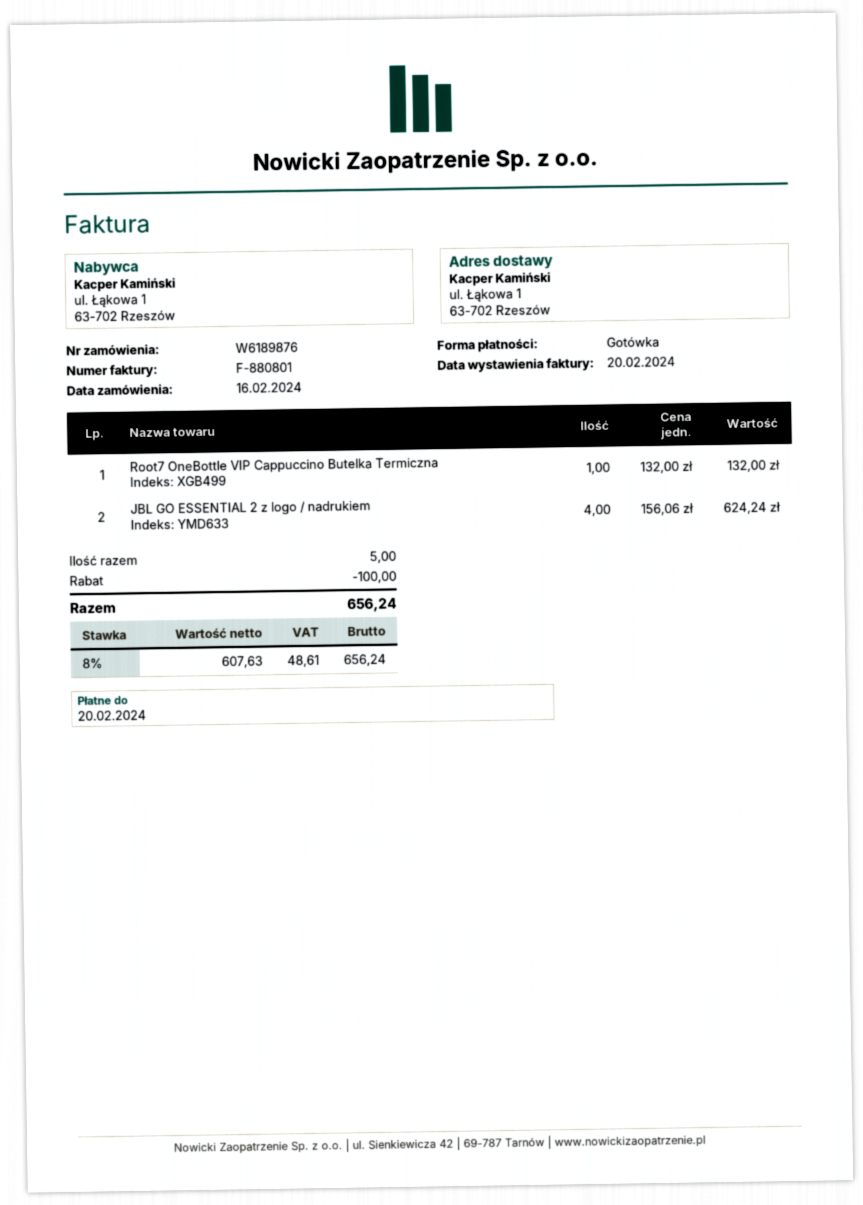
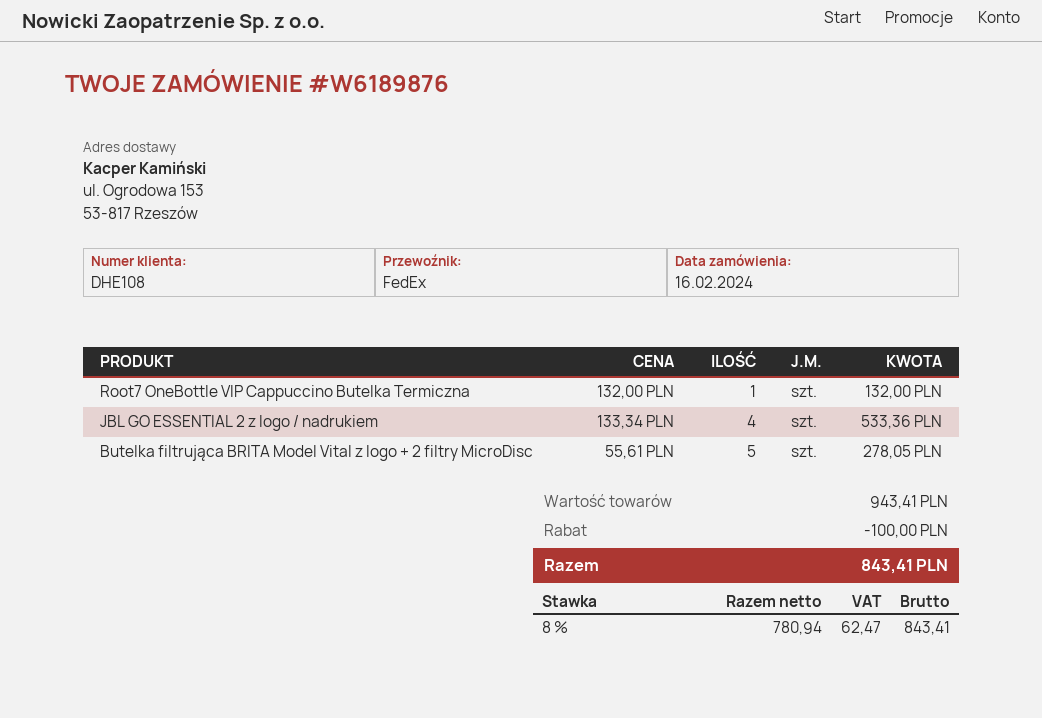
ship to: ul. Łąkowa 1, 63-702 Rzeszów -> ul. Ogrodowa 153, 53-817 Rzeszów
JBL GO ESSENTIAL 2 z logo / nadrukiem: 4 x 156.06 = 624.24 -> 4 x 133.34 = 533.36
Butelka filtrująca BRITA Model Vital z logo + 2 filtry MicroDisc: none -> 5 x 55.61 = 278.05
net: 607.63 -> 780.94
tax: 8% = 48.61 -> 8% = 62.47
total: 656.24 -> 843.41

